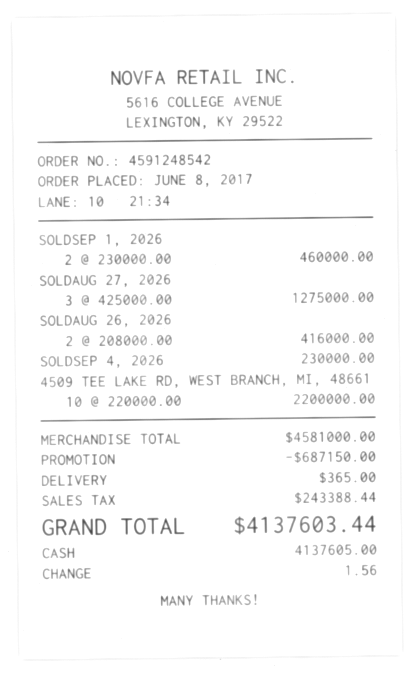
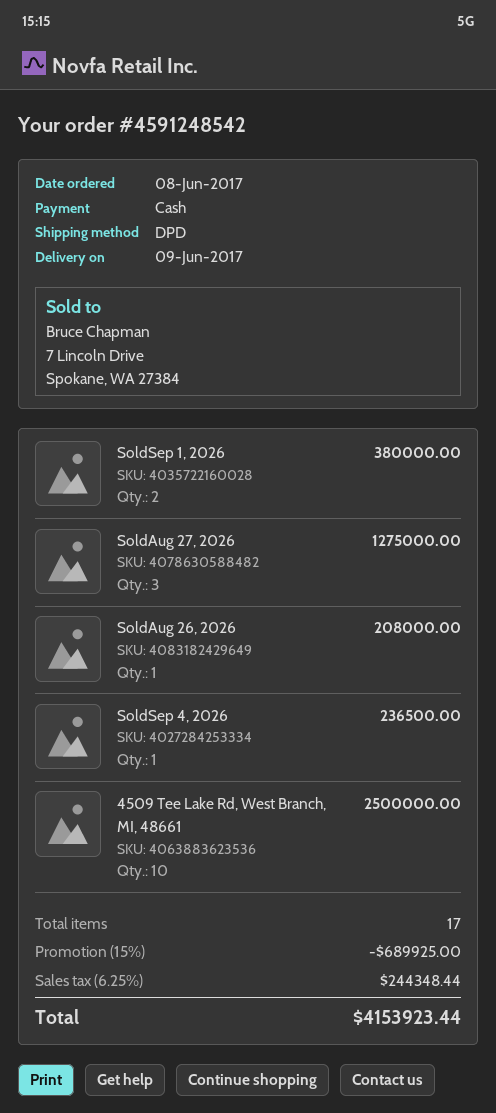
SOLDSEP 1, 2026: 2 for 460000.00 -> 2 for 380000.00
SOLDAUG 26, 2026: 2 for 416000.00 -> 1 for 208000.00
SOLDSEP 4, 2026: 1 for 230000.00 -> 1 for 236500.00
4509 TEE LAKE RD, WEST BRANCH, MI, 48661: 10 for 2200000.00 -> 10 for 2500000.00
discount: 687150.00 -> 689925.00
shipping: 365.00 -> none
tax: 243388.44 -> 244348.44
total: 4137603.44 -> 4153923.44

